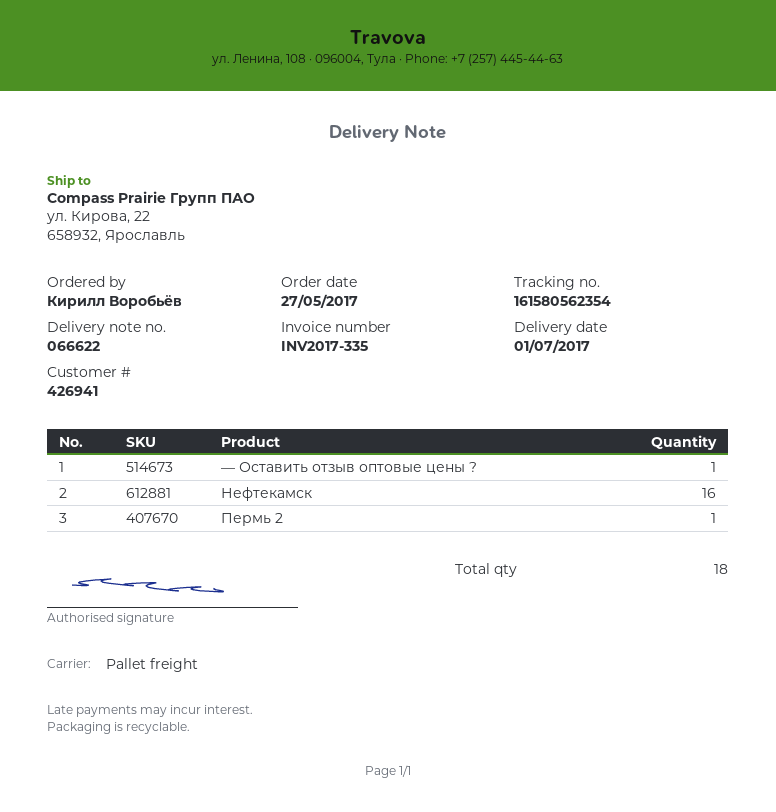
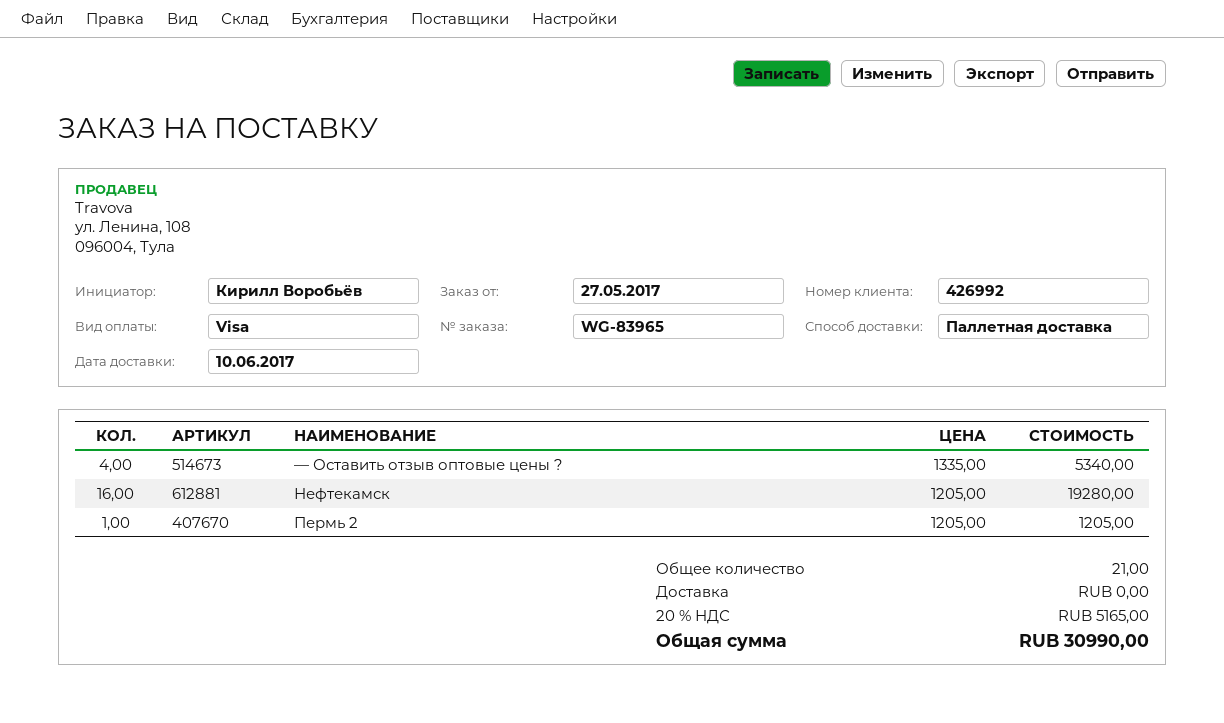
delivery date: 2017-07-01 -> 2017-06-10
customer number: 426941 -> 426992
— Оставить отзыв оптовые цены ?: 1 -> 4
total quantity: 18 -> 21

